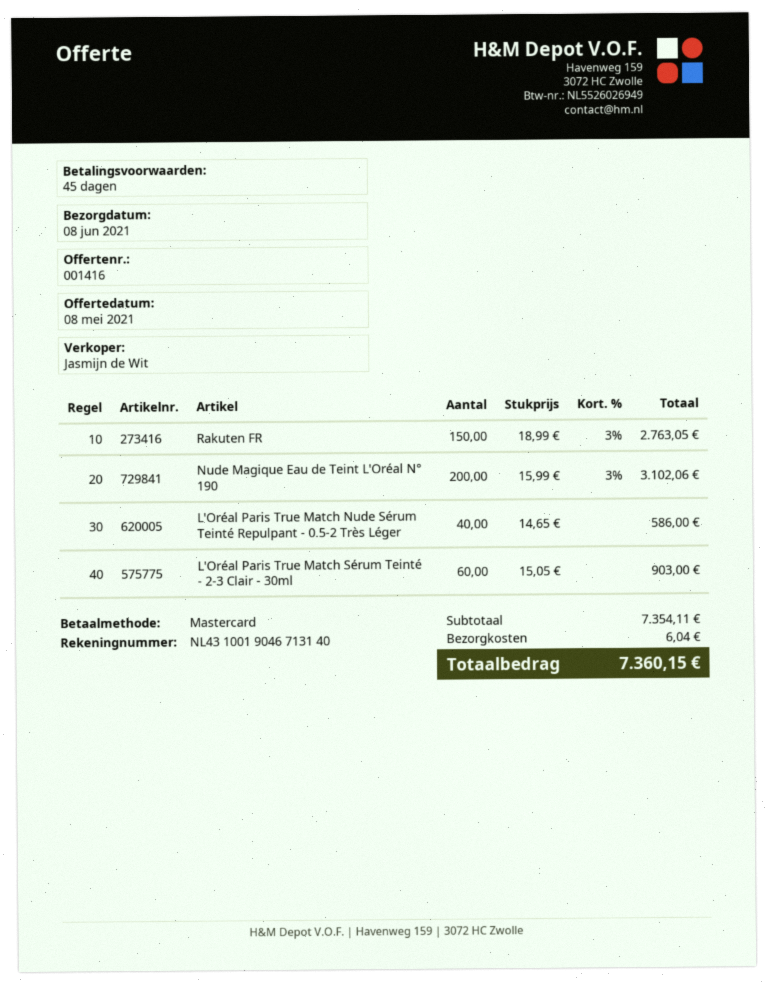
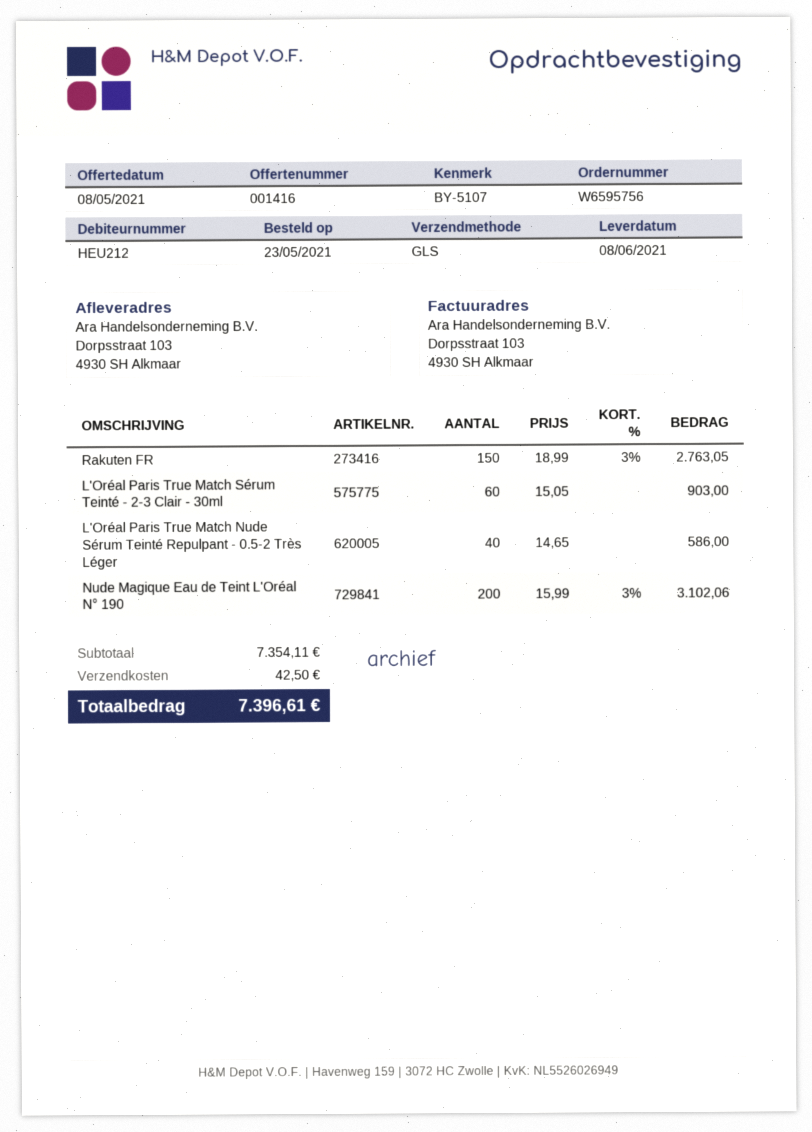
shipping: 6.04 -> 42.50
total: 7360.15 -> 7396.61

